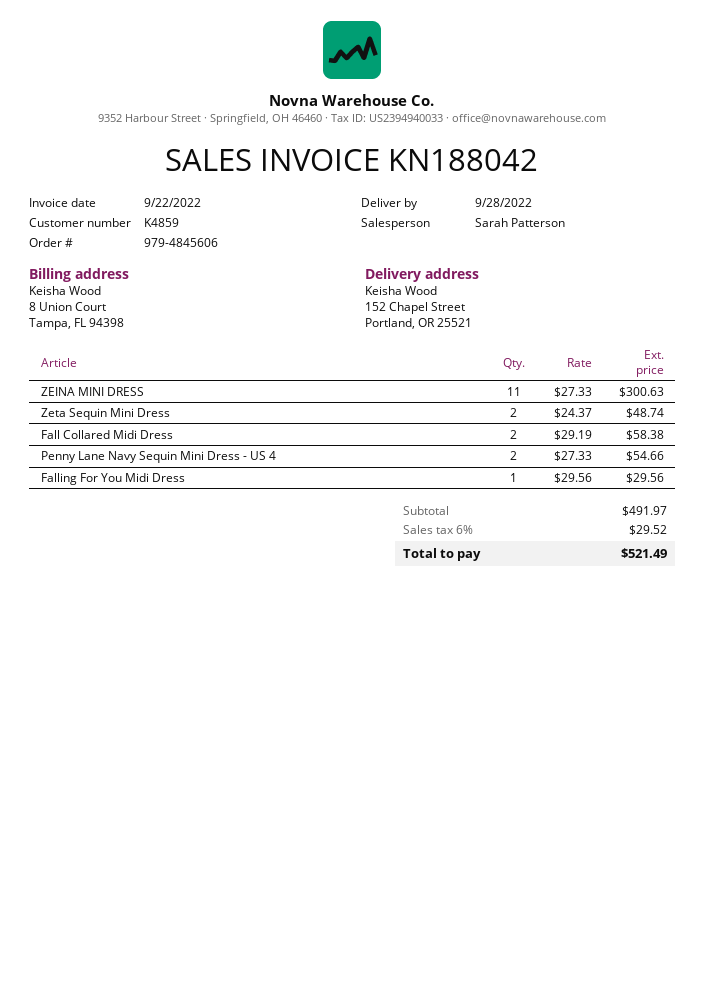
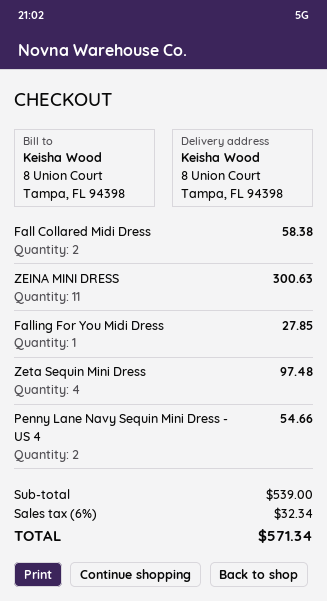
ship to: 152 Chapel Street, Portland, OR 25521 -> 8 Union Court, Tampa, FL 94398
Zeta Sequin Mini Dress: 2 for 48.74 -> 4 for 97.48
Falling For You Midi Dress: 1 for 29.56 -> 1 for 27.85
subtotal: 491.97 -> 539.00
tax: 6% = 29.52 -> 6% = 32.34
total: 521.49 -> 571.34

